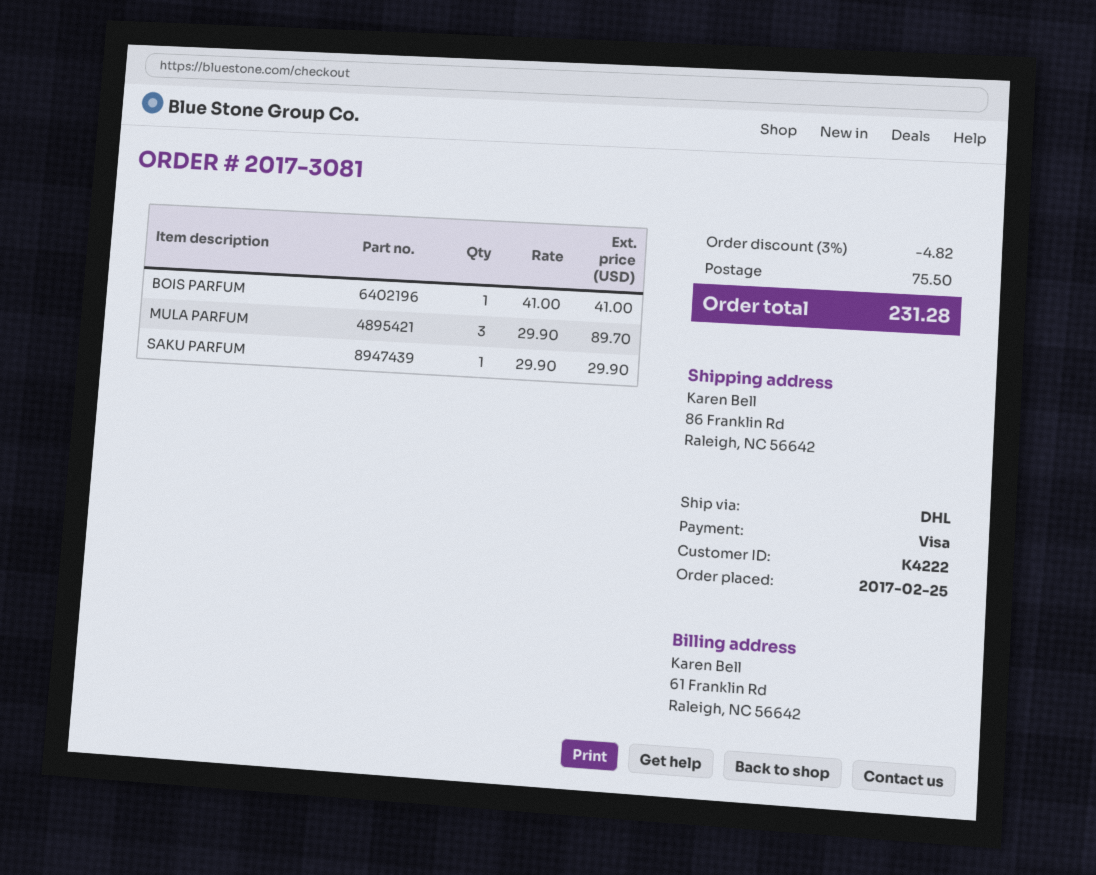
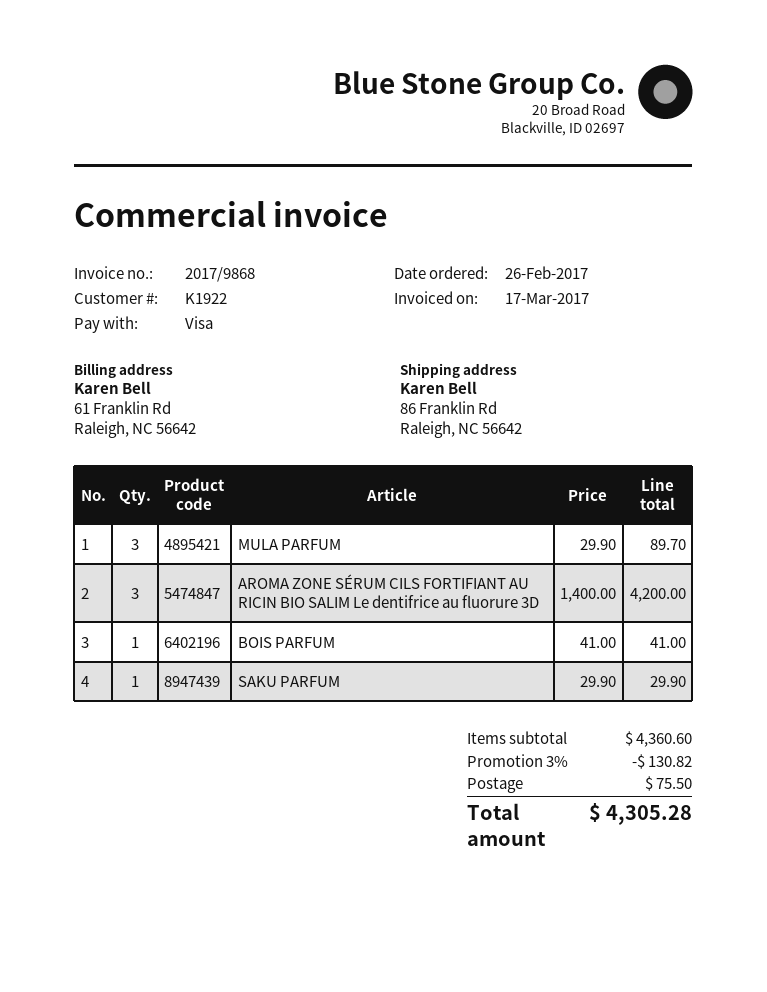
order date: 2017-02-25 -> 2017-02-26
customer number: K4222 -> K1922
AROMA ZONE SÉRUM CILS FORTIFIANT AU RICIN BIO SALIM Le dentifrice au fluorure 3D: none -> 3 x 1400.00 = 4200.00
discount: 3% = 4.82 -> 3% = 130.82
total: 231.28 -> 4305.28

